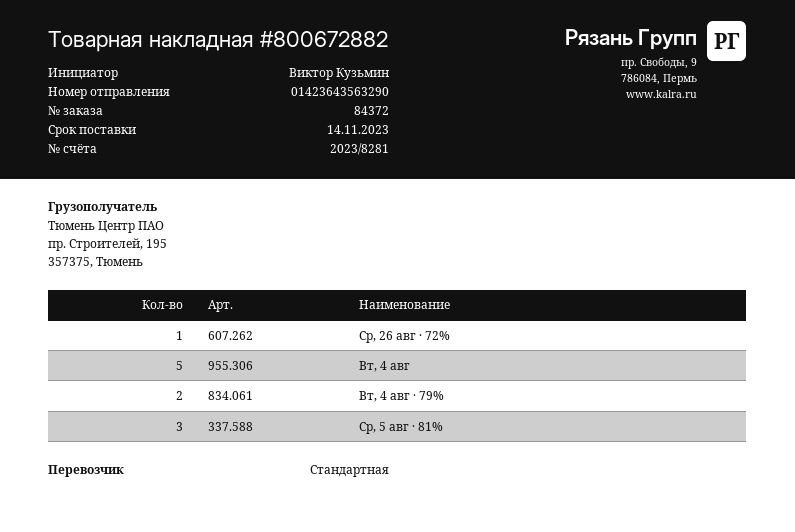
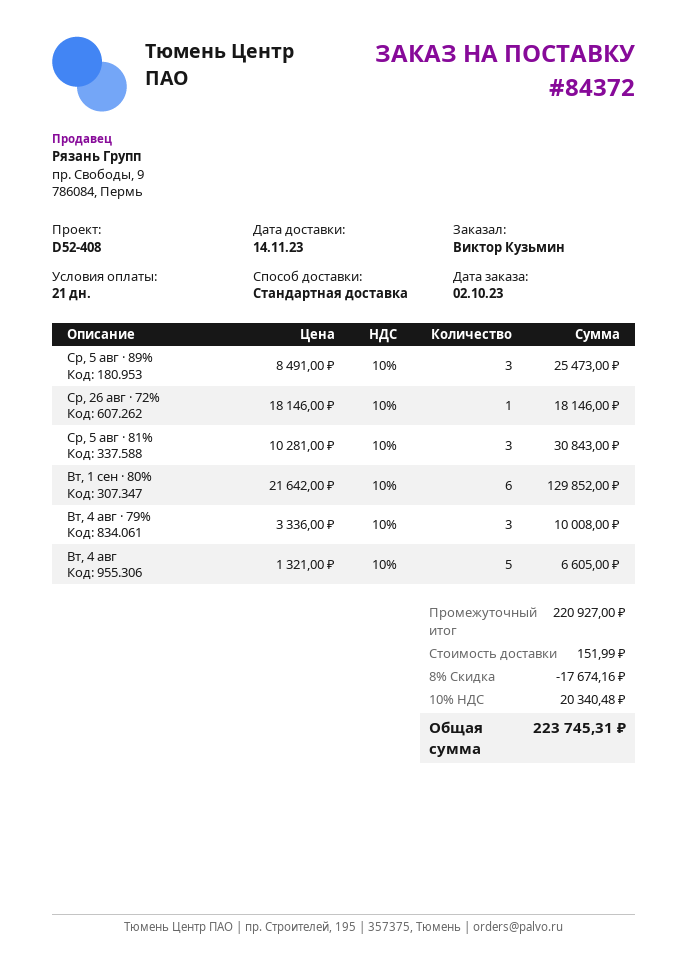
Вт, 4 авг · 79%: 2 -> 3
Ср, 5 авг · 89%: none -> 3
Вт, 1 сен · 80%: none -> 6

